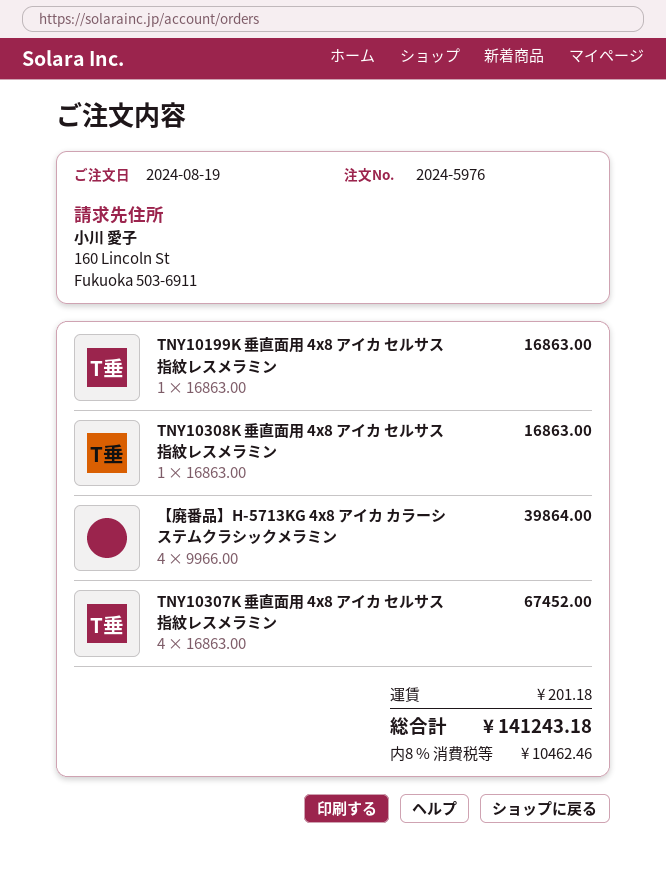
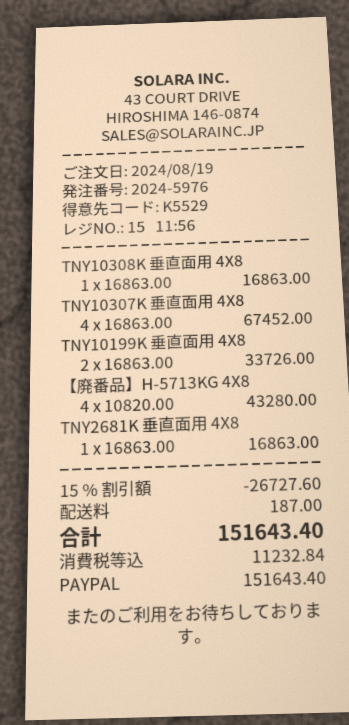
TNY10199K 垂直面用 4x8 アイカ セルサス指紋レスメラミン: 1 x 16863.00 = 16863.00 -> 2 x 16863.00 = 33726.00
【廃番品】H-5713KG 4x8 アイカ カラーシステムクラシックメラミン: 4 x 9966.00 = 39864.00 -> 4 x 10820.00 = 43280.00
TNY2681K 垂直面用 4X8: none -> 1 x 16863.00 = 16863.00
discount: none -> 15% = 26727.60
shipping: 201.18 -> 187.00
tax: 10462.46 -> 11232.84
total: 141243.18 -> 151643.40

